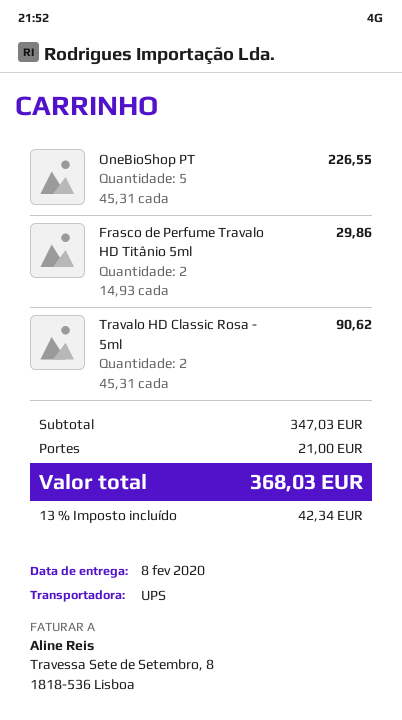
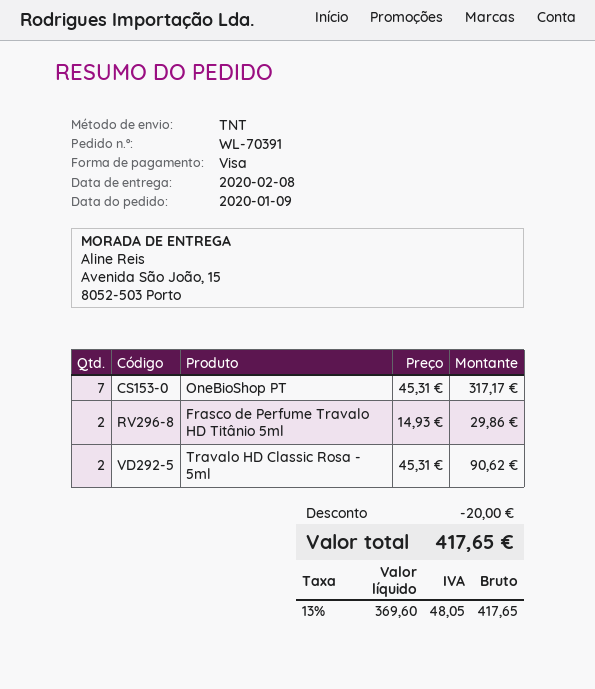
shipping method: UPS -> TNT
OneBioShop PT: 5 x 45.31 = 226.55 -> 7 x 45.31 = 317.17
discount: none -> 20.00
shipping: 21.00 -> none
tax: 13% = 42.34 -> 13% = 48.05
total: 368.03 -> 417.65

